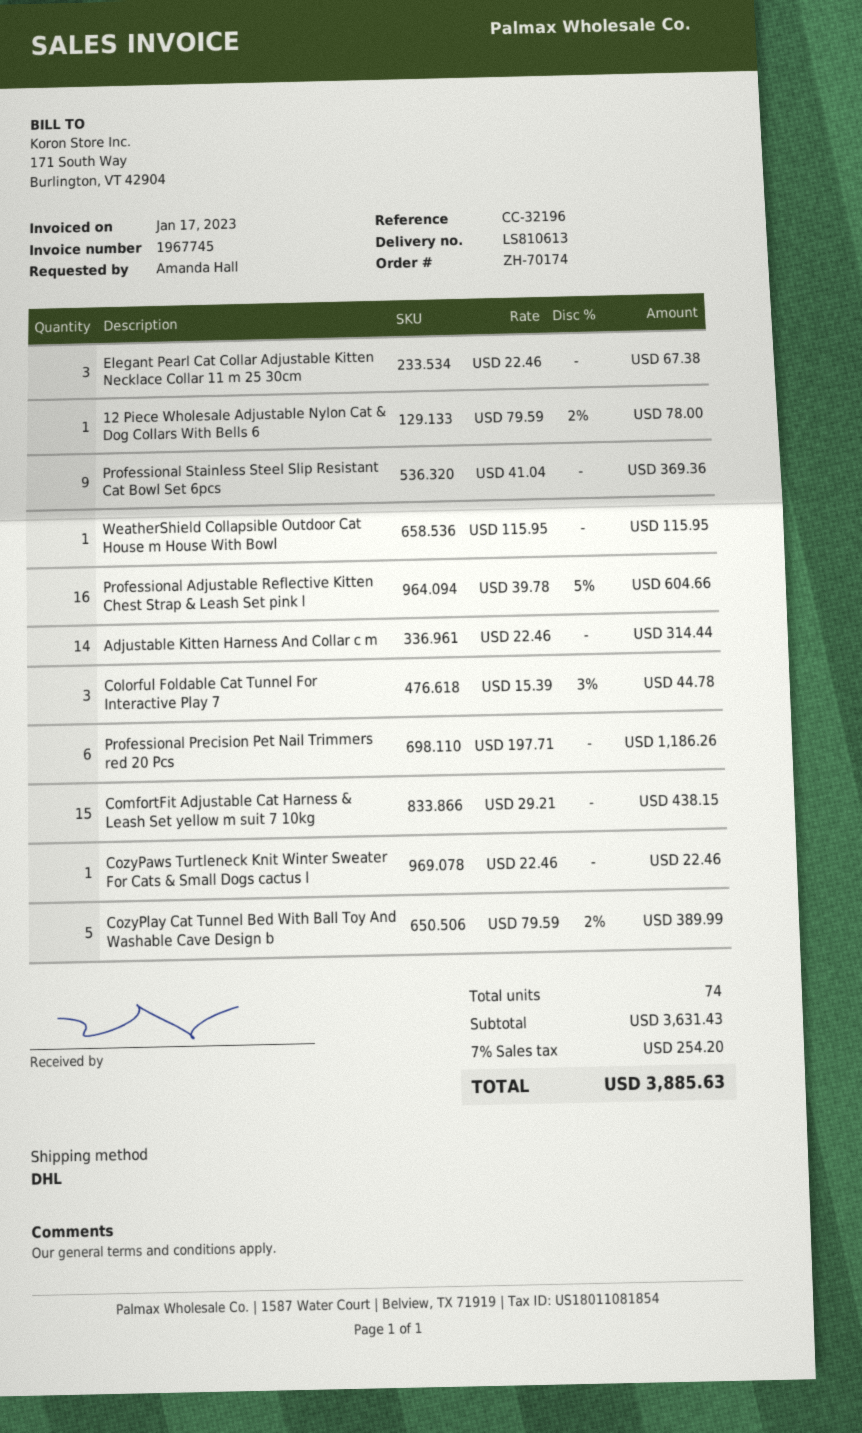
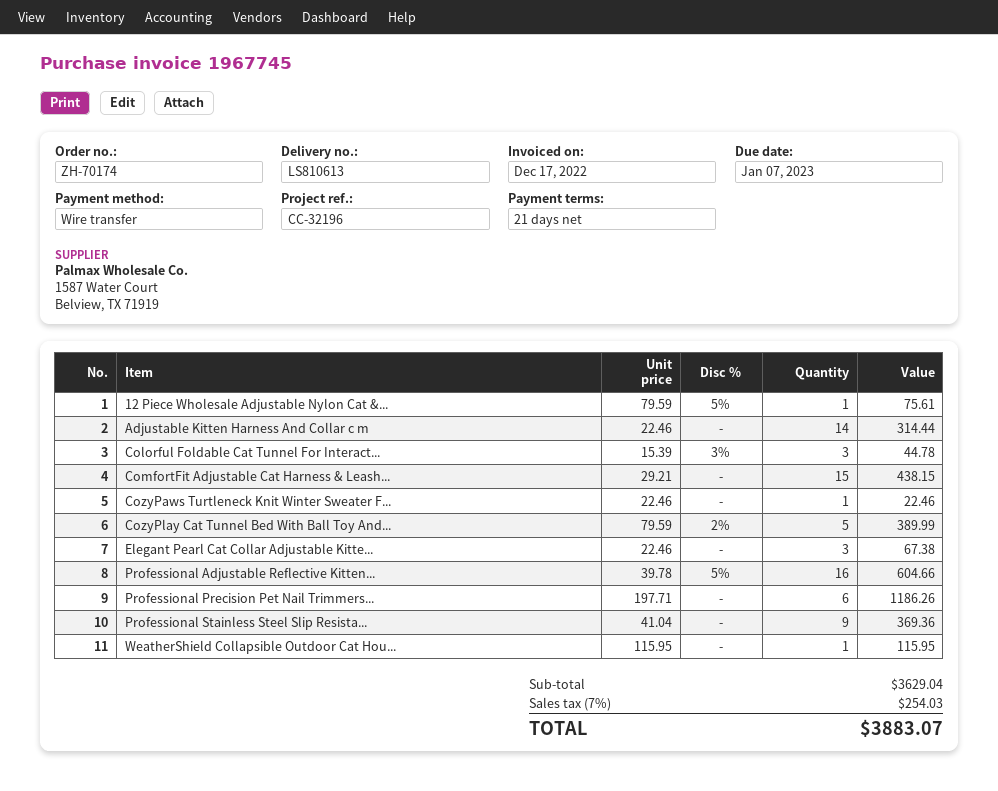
invoice date: 2023-01-17 -> 2022-12-17
12 Piece Wholesale Adjustable Nylon Cat & Dog Collars With Bells 6: 1 x 79.59 - 2% = 78.00 -> 1 x 79.59 - 5% = 75.61
subtotal: 3631.43 -> 3629.04
tax: 7% = 254.20 -> 7% = 254.03
total: 3885.63 -> 3883.07

